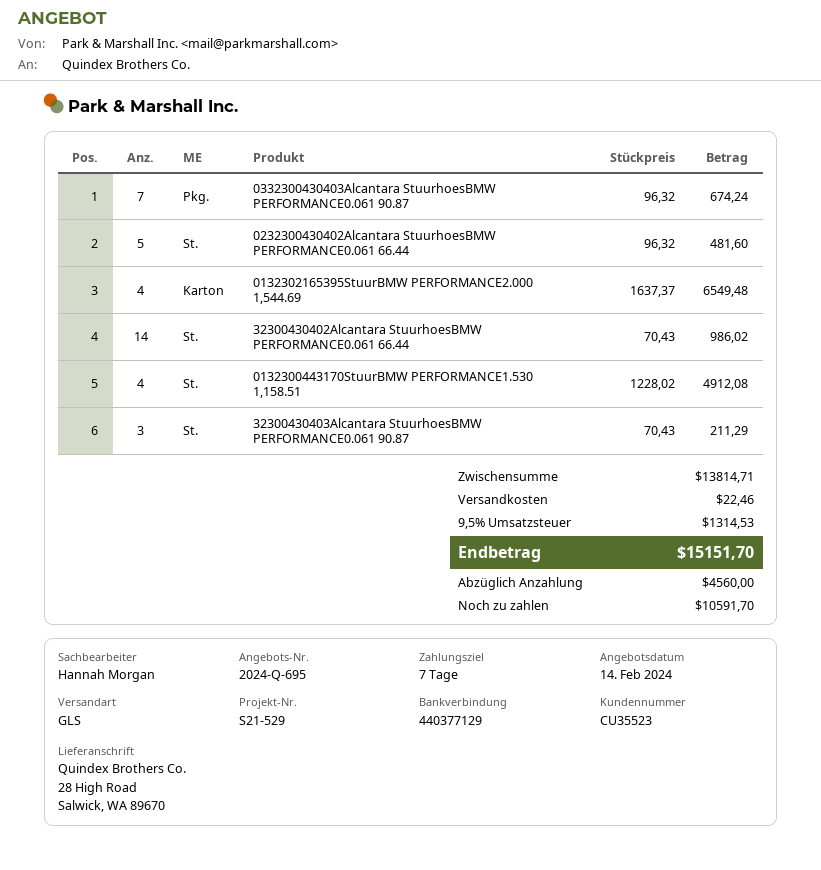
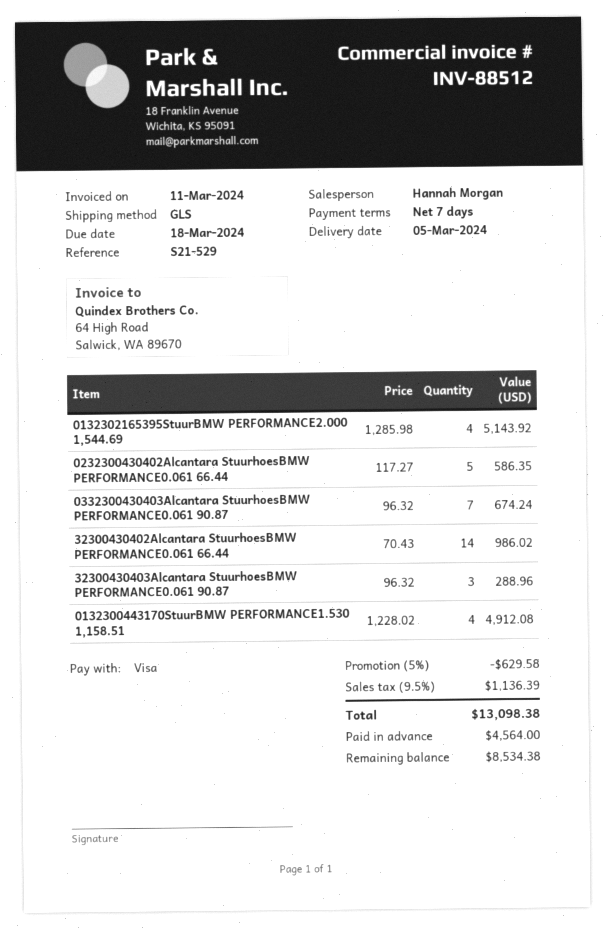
0232300430402Alcantara StuurhoesBMW PERFORMANCE0.061 66.44: 5 x 96.32 = 481.60 -> 5 x 117.27 = 586.35
0132302165395StuurBMW PERFORMANCE2.000 1,544.69: 4 x 1637.37 = 6549.48 -> 4 x 1285.98 = 5143.92
32300430403Alcantara StuurhoesBMW PERFORMANCE0.061 90.87: 3 x 70.43 = 211.29 -> 3 x 96.32 = 288.96
discount: none -> 5% = 629.58
shipping: 22.46 -> none
tax: 9.5% = 1314.53 -> 9.5% = 1136.39
total: 15151.70 -> 13098.38
deposit: 4560.00 -> 4564.00
balance: 10591.70 -> 8534.38

